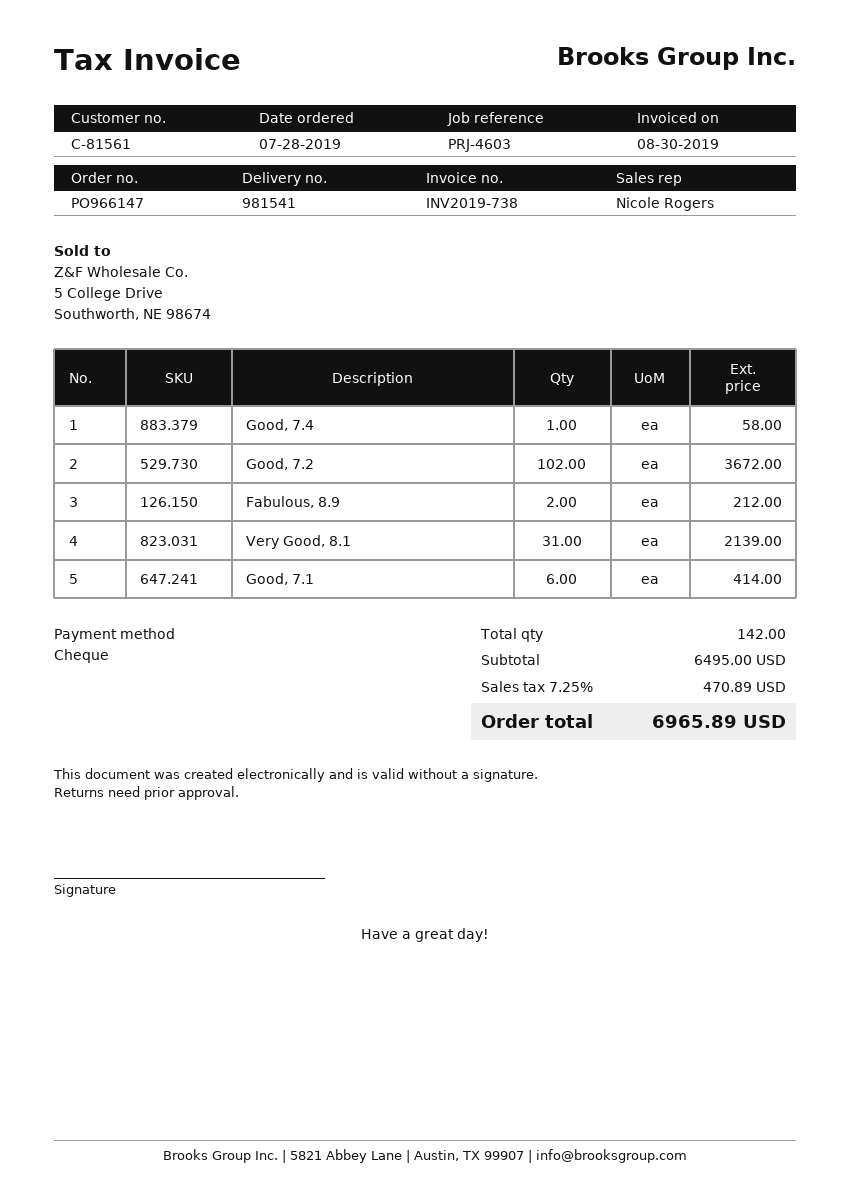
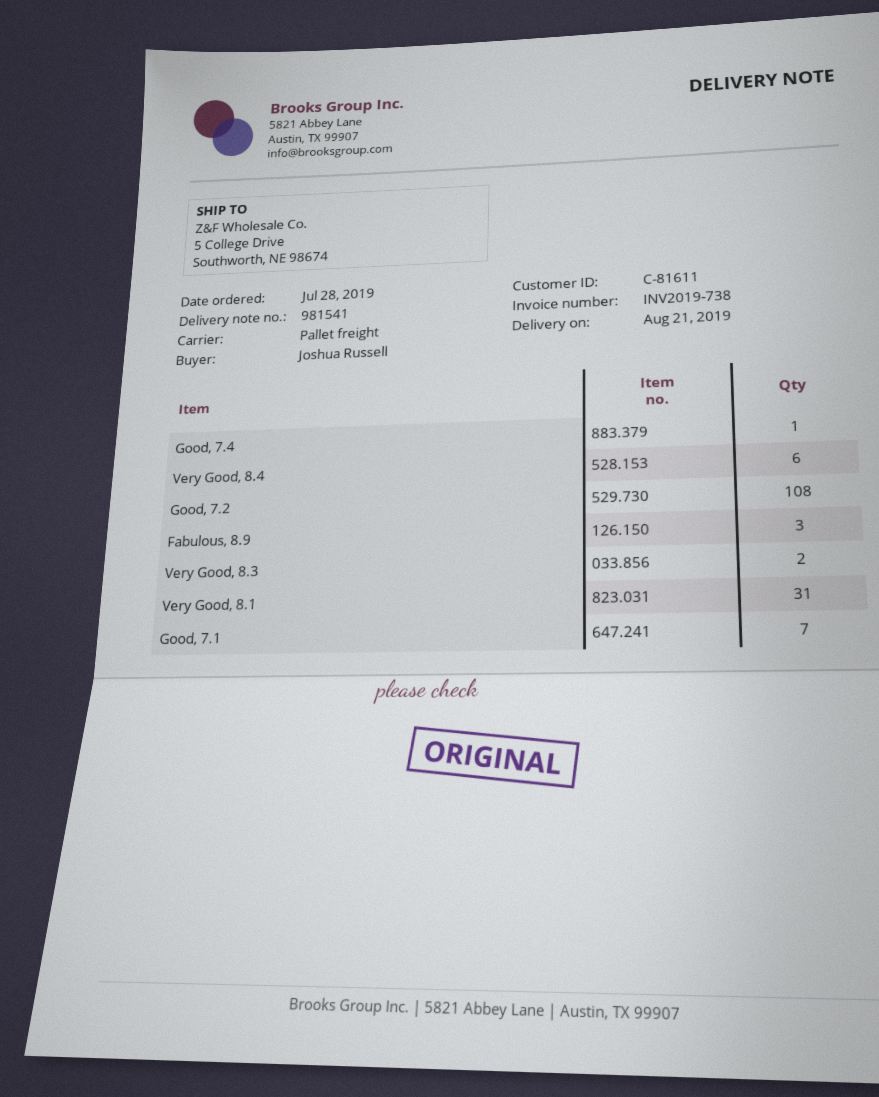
customer number: C-81561 -> C-81611
Good, 7.2: 102 -> 108
Fabulous, 8.9: 2 -> 3
Good, 7.1: 6 -> 7
Very Good, 8.4: none -> 6
Very Good, 8.3: none -> 2

